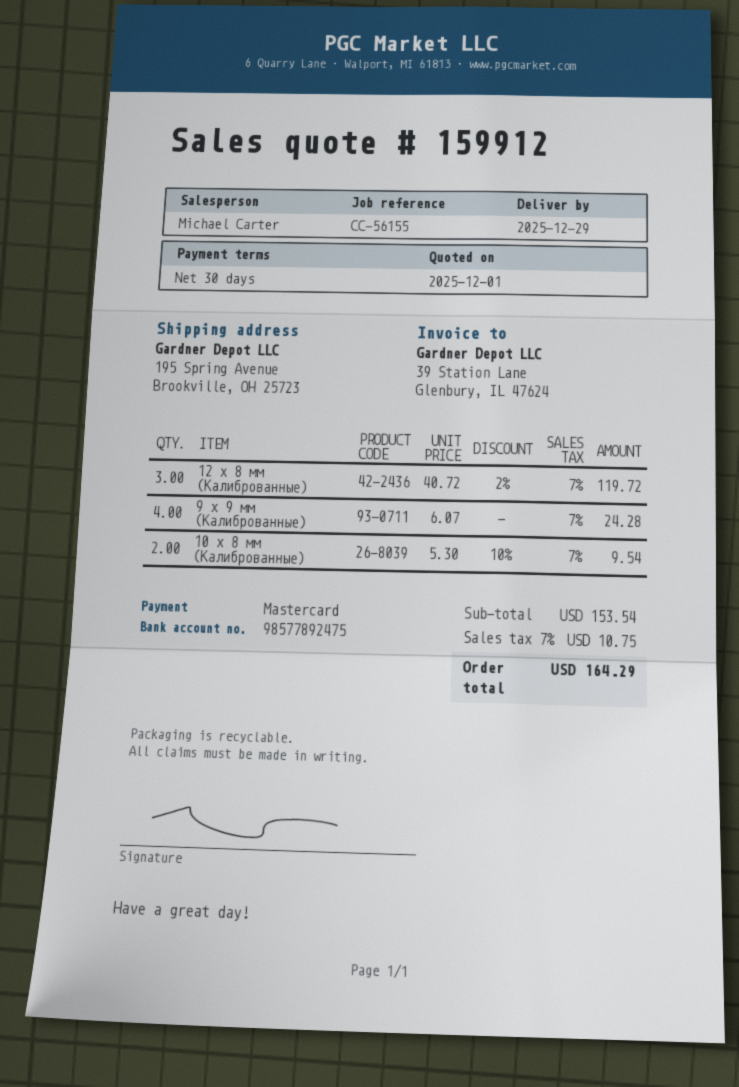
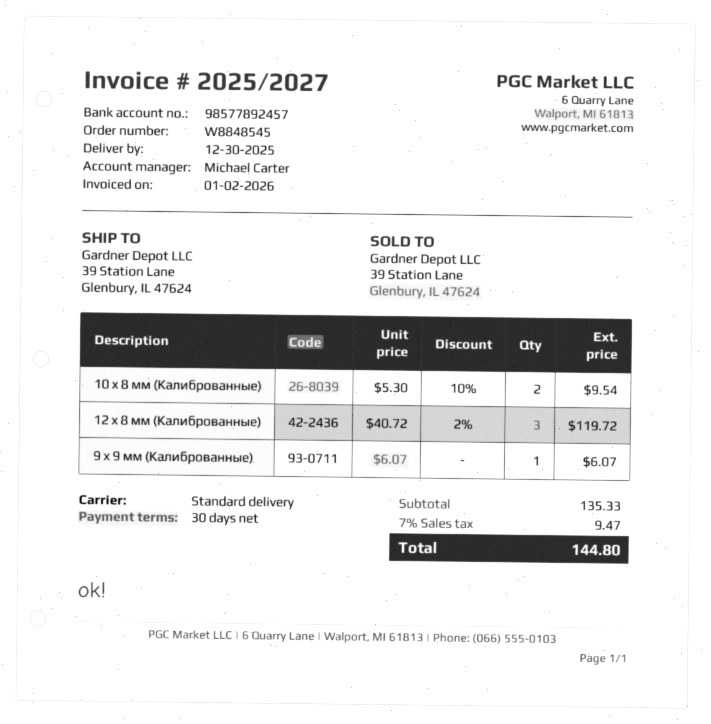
delivery date: 2025-12-29 -> 2025-12-30
bank account: 98577892475 -> 98577892457
ship to: 195 Spring Avenue, Brookville, OH 25723 -> 39 Station Lane, Glenbury, IL 47624
9 x 9 мм (Калиброванные): 4 x 6.07 = 24.28 -> 1 x 6.07 = 6.07
subtotal: 153.54 -> 135.33
tax: 7% = 10.75 -> 7% = 9.47
total: 164.29 -> 144.80

